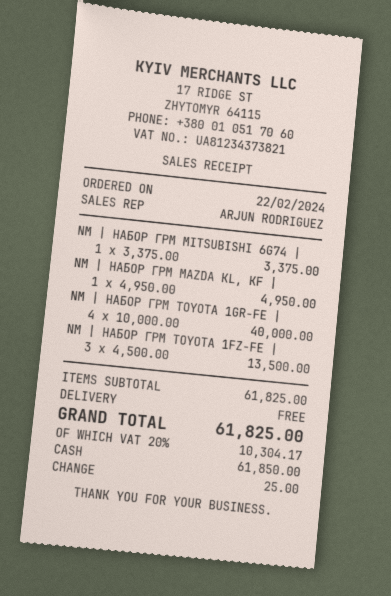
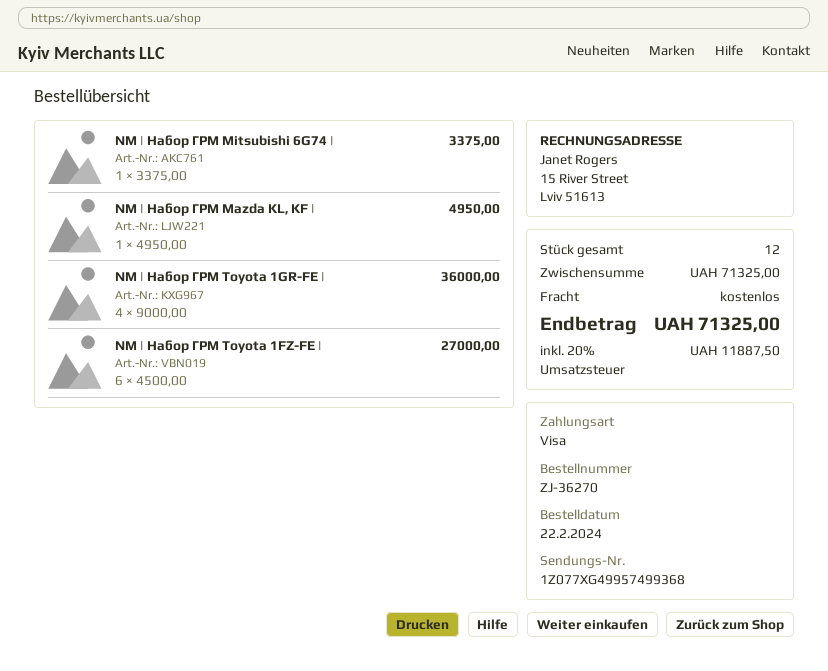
payment method: cash -> Visa
NM | НАБОР ГРМ TOYOTA 1GR-FE |: 4 x 10000.00 = 40000.00 -> 4 x 9000.00 = 36000.00
NM | НАБОР ГРМ TOYOTA 1FZ-FE |: 3 x 4500.00 = 13500.00 -> 6 x 4500.00 = 27000.00
subtotal: 61825.00 -> 71325.00
tax: 20% = 10304.17 -> 20% = 11887.50
total: 61825.00 -> 71325.00

